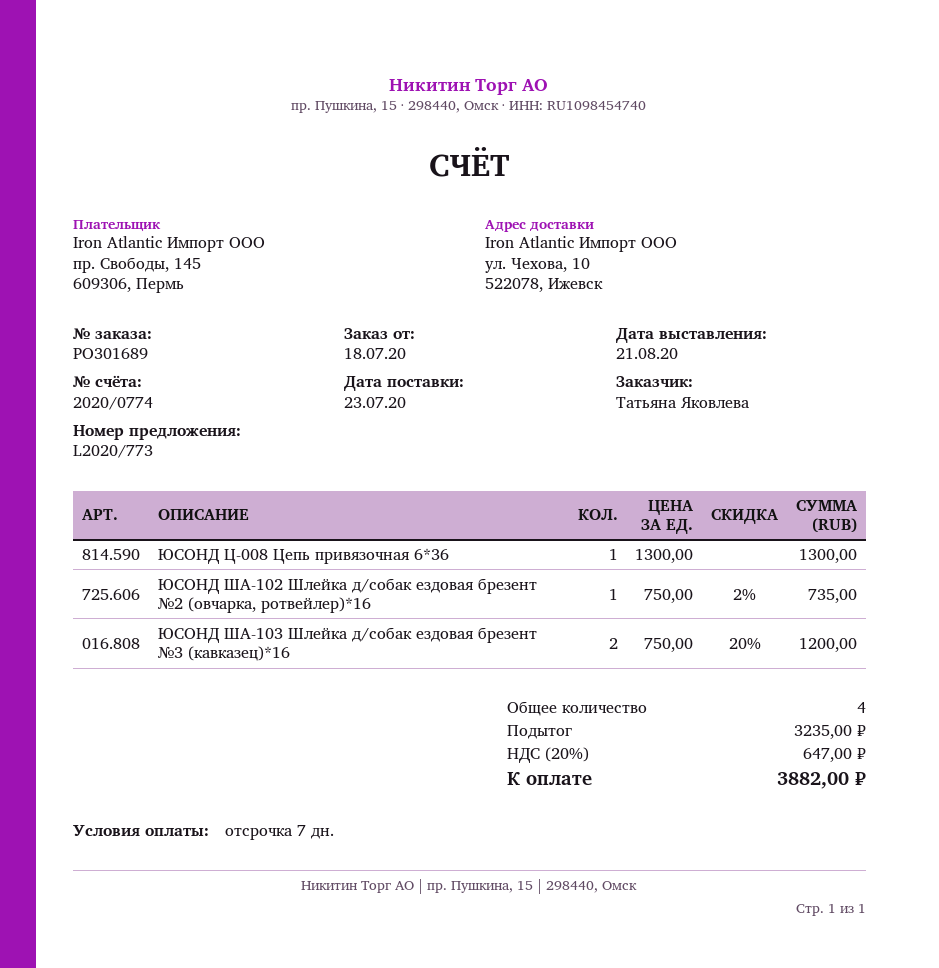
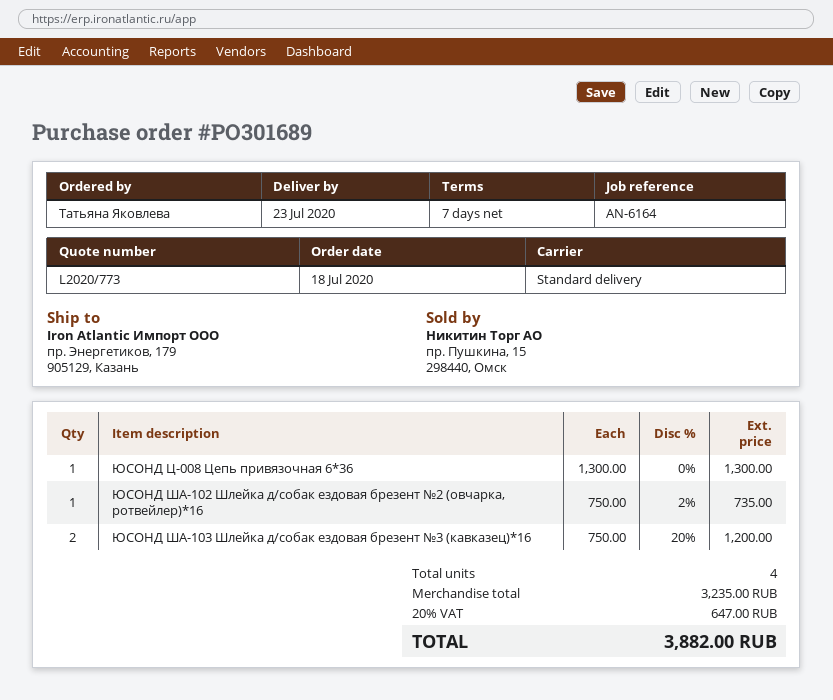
ship to: ул. Чехова, 10, 522078, Ижевск -> пр. Энергетиков, 179, 905129, Казань

